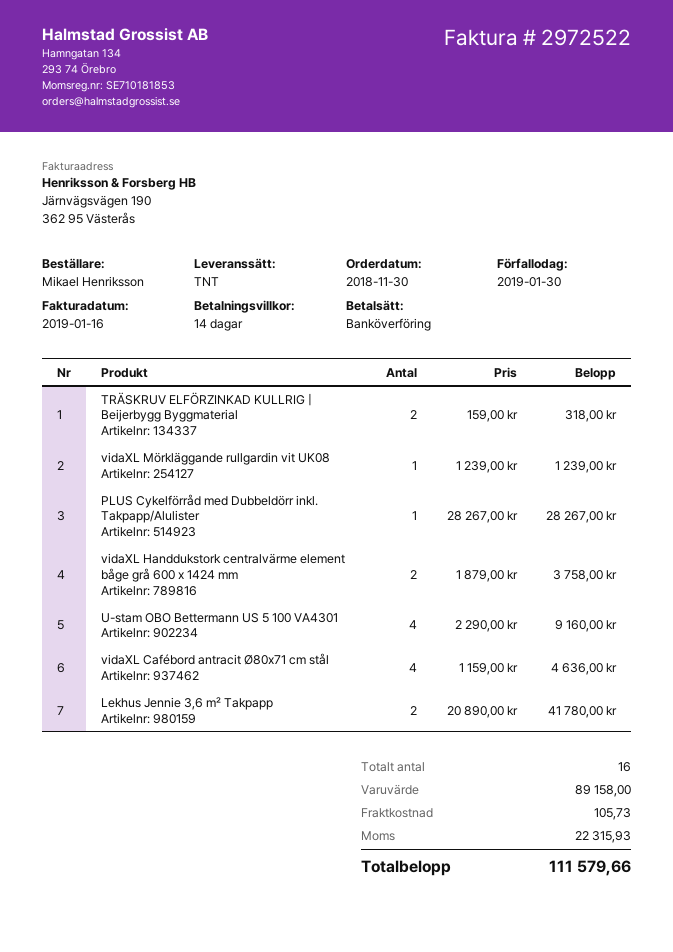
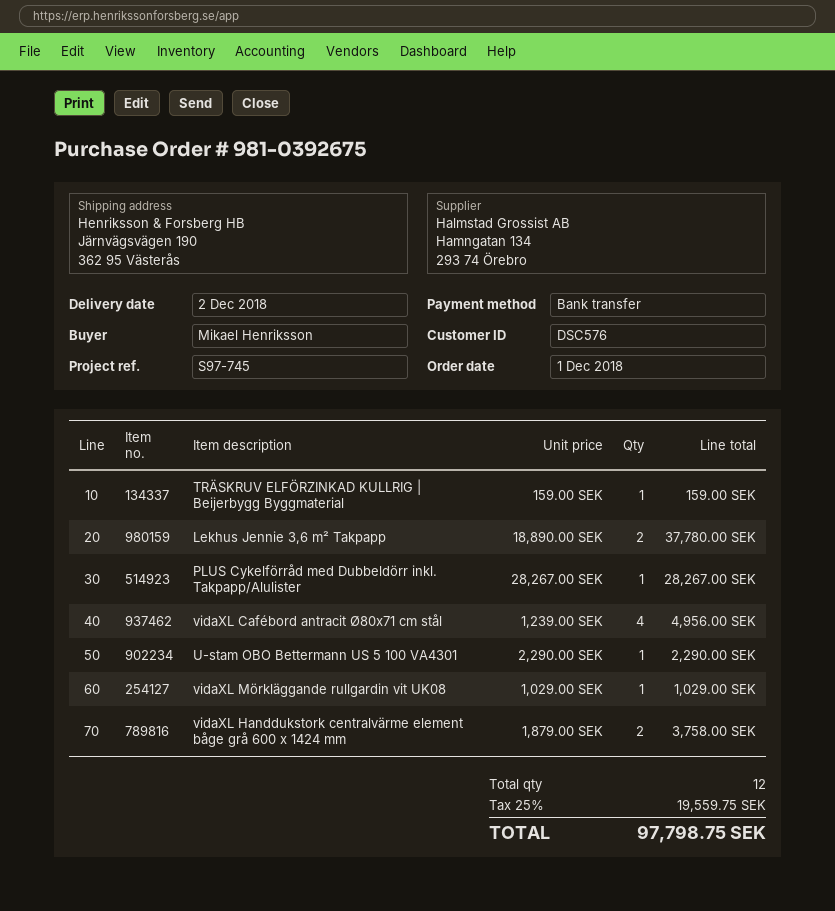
order date: 2018-11-30 -> 2018-12-01
TRÄSKRUV ELFÖRZINKAD KULLRIG | Beijerbygg Byggmaterial: 2 x 159.00 = 318.00 -> 1 x 159.00 = 159.00
vidaXL Mörkläggande rullgardin vit UK08: 1 x 1239.00 = 1239.00 -> 1 x 1029.00 = 1029.00
U-stam OBO Bettermann US 5 100 VA4301: 4 x 2290.00 = 9160.00 -> 1 x 2290.00 = 2290.00
vidaXL Cafébord antracit Ø80x71 cm stål: 4 x 1159.00 = 4636.00 -> 4 x 1239.00 = 4956.00
Lekhus Jennie 3,6 m² Takpapp: 2 x 20890.00 = 41780.00 -> 2 x 18890.00 = 37780.00
total quantity: 16 -> 12
shipping: 105.73 -> none
tax: 22315.93 -> 19559.75
total: 111579.66 -> 97798.75

